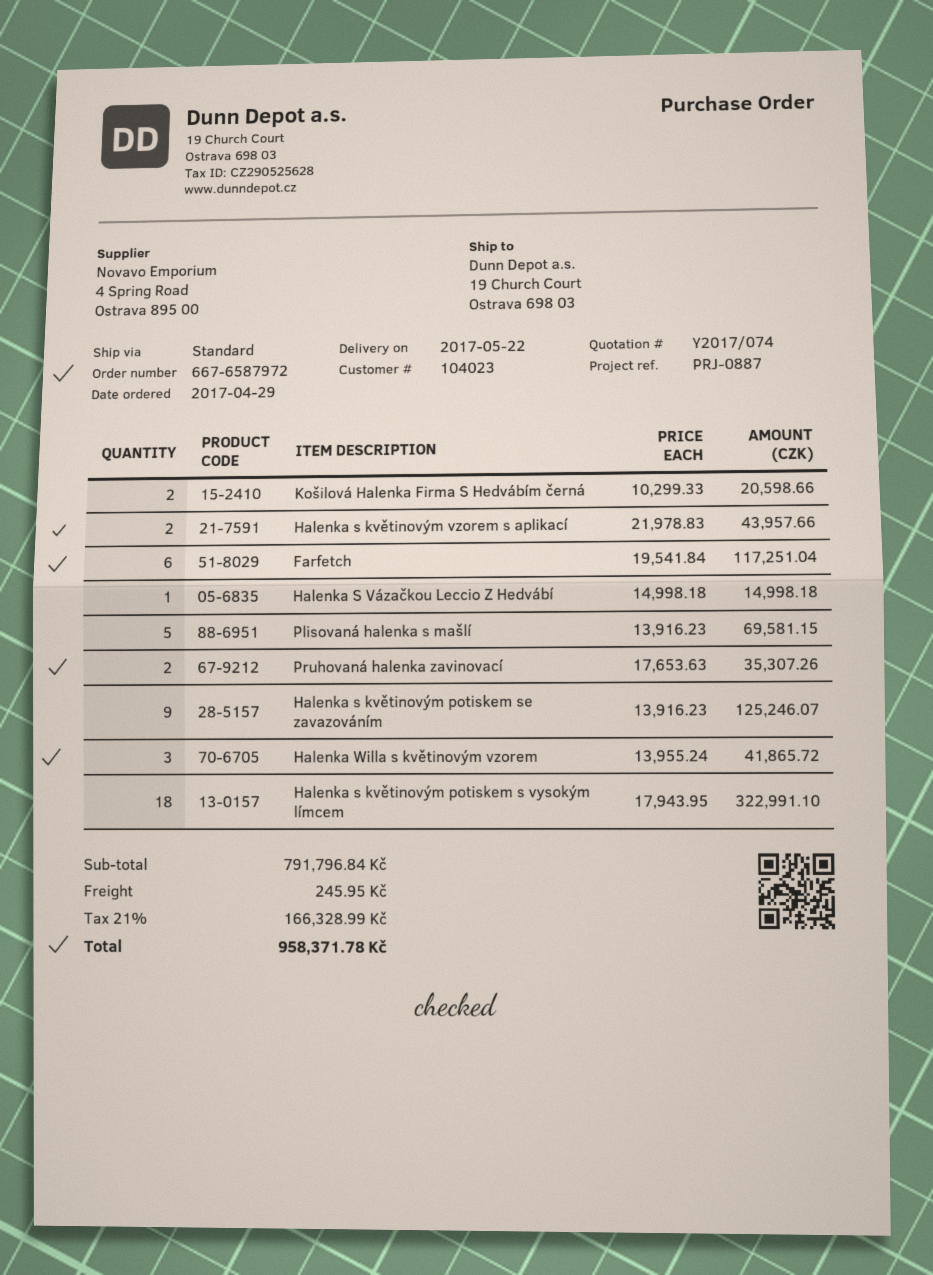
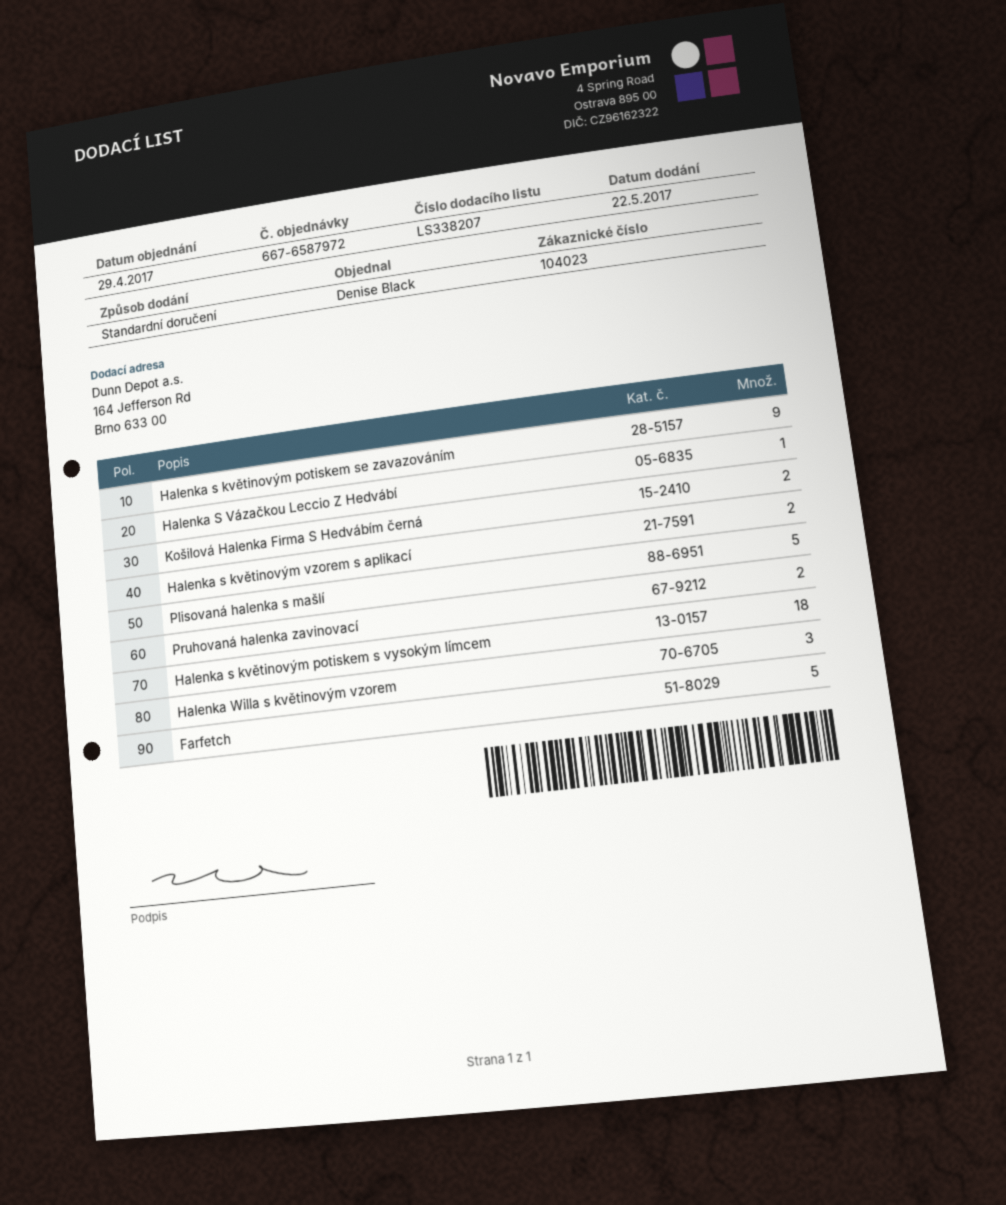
ship to: 19 Church Court, Ostrava 698 03 -> 164 Jefferson Rd, Brno 633 00
Farfetch: 6 -> 5

